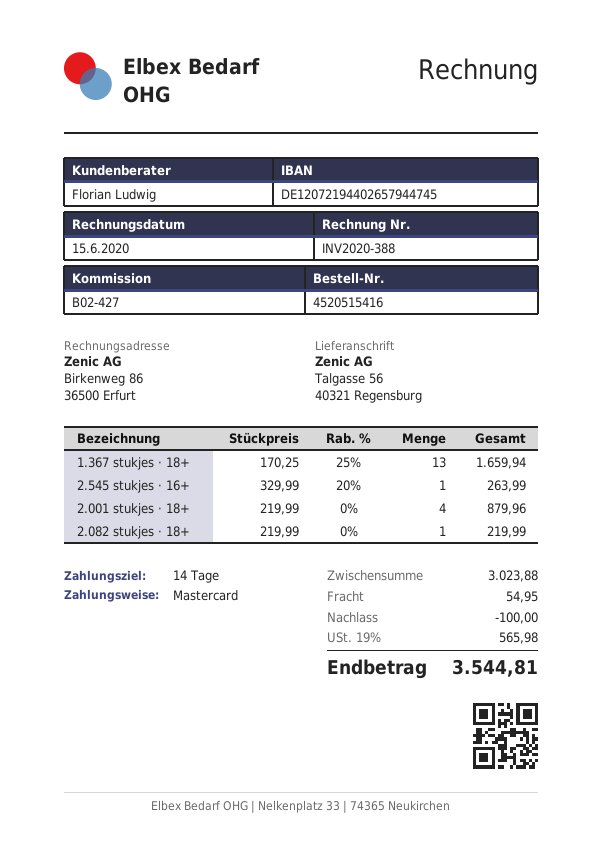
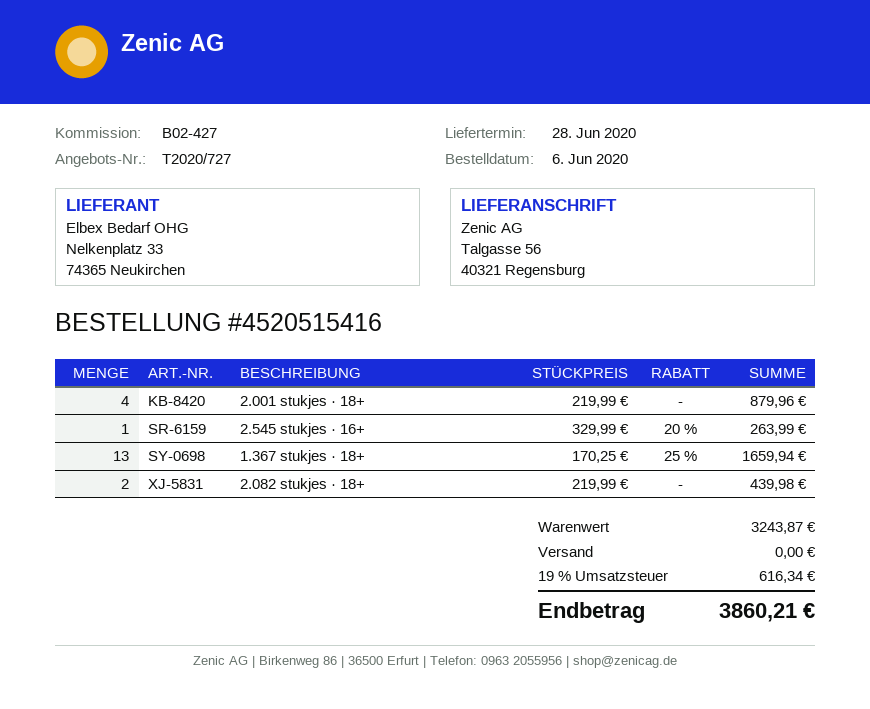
2.082 stukjes · 18+: 1 x 219.99 = 219.99 -> 2 x 219.99 = 439.98
subtotal: 3023.88 -> 3243.87
discount: 100.00 -> none
shipping: 54.95 -> 0.00
tax: 19% = 565.98 -> 19% = 616.34
total: 3544.81 -> 3860.21

